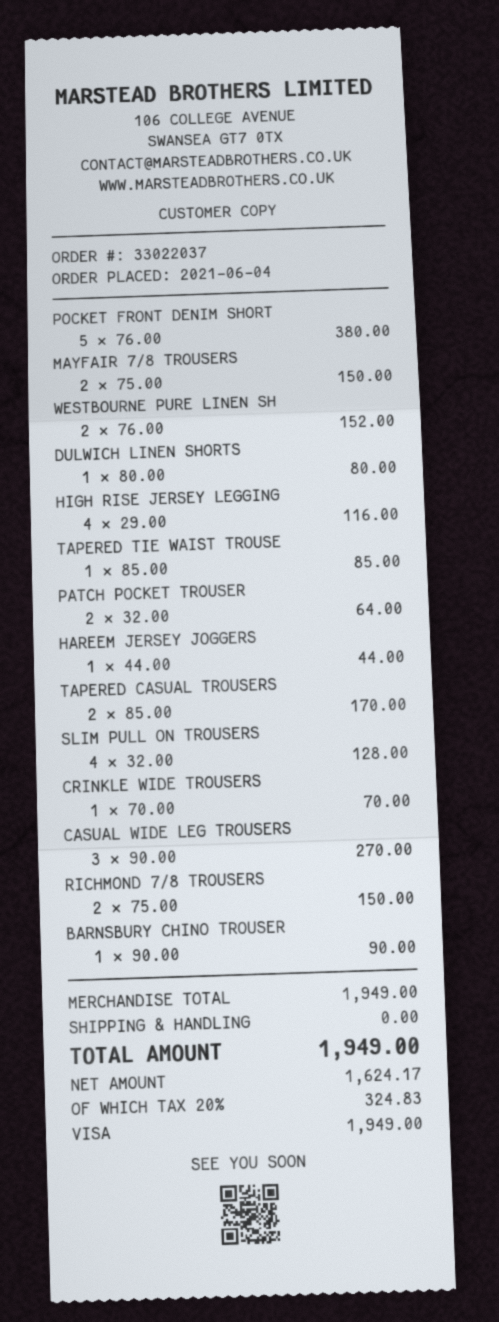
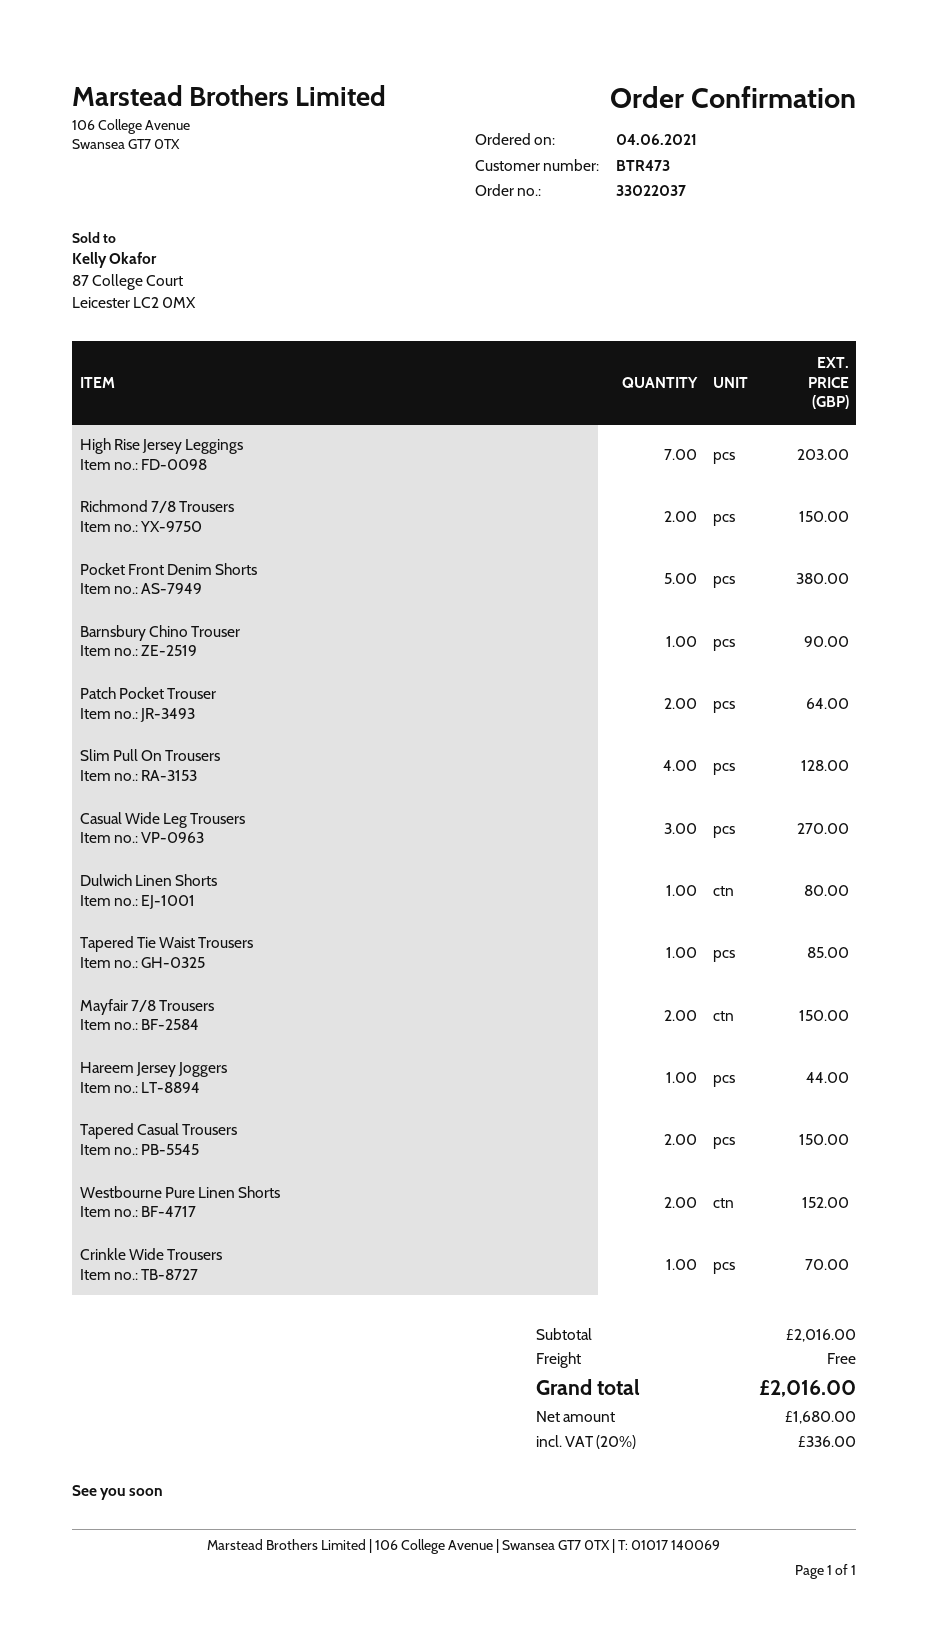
HIGH RISE JERSEY LEGGING: 4 for 116.00 -> 7 for 203.00
TAPERED CASUAL TROUSERS: 2 for 170.00 -> 2 for 150.00
subtotal: 1949.00 -> 2016.00
net: 1624.17 -> 1680.00
tax: 20% = 324.83 -> 20% = 336.00
total: 1949.00 -> 2016.00

